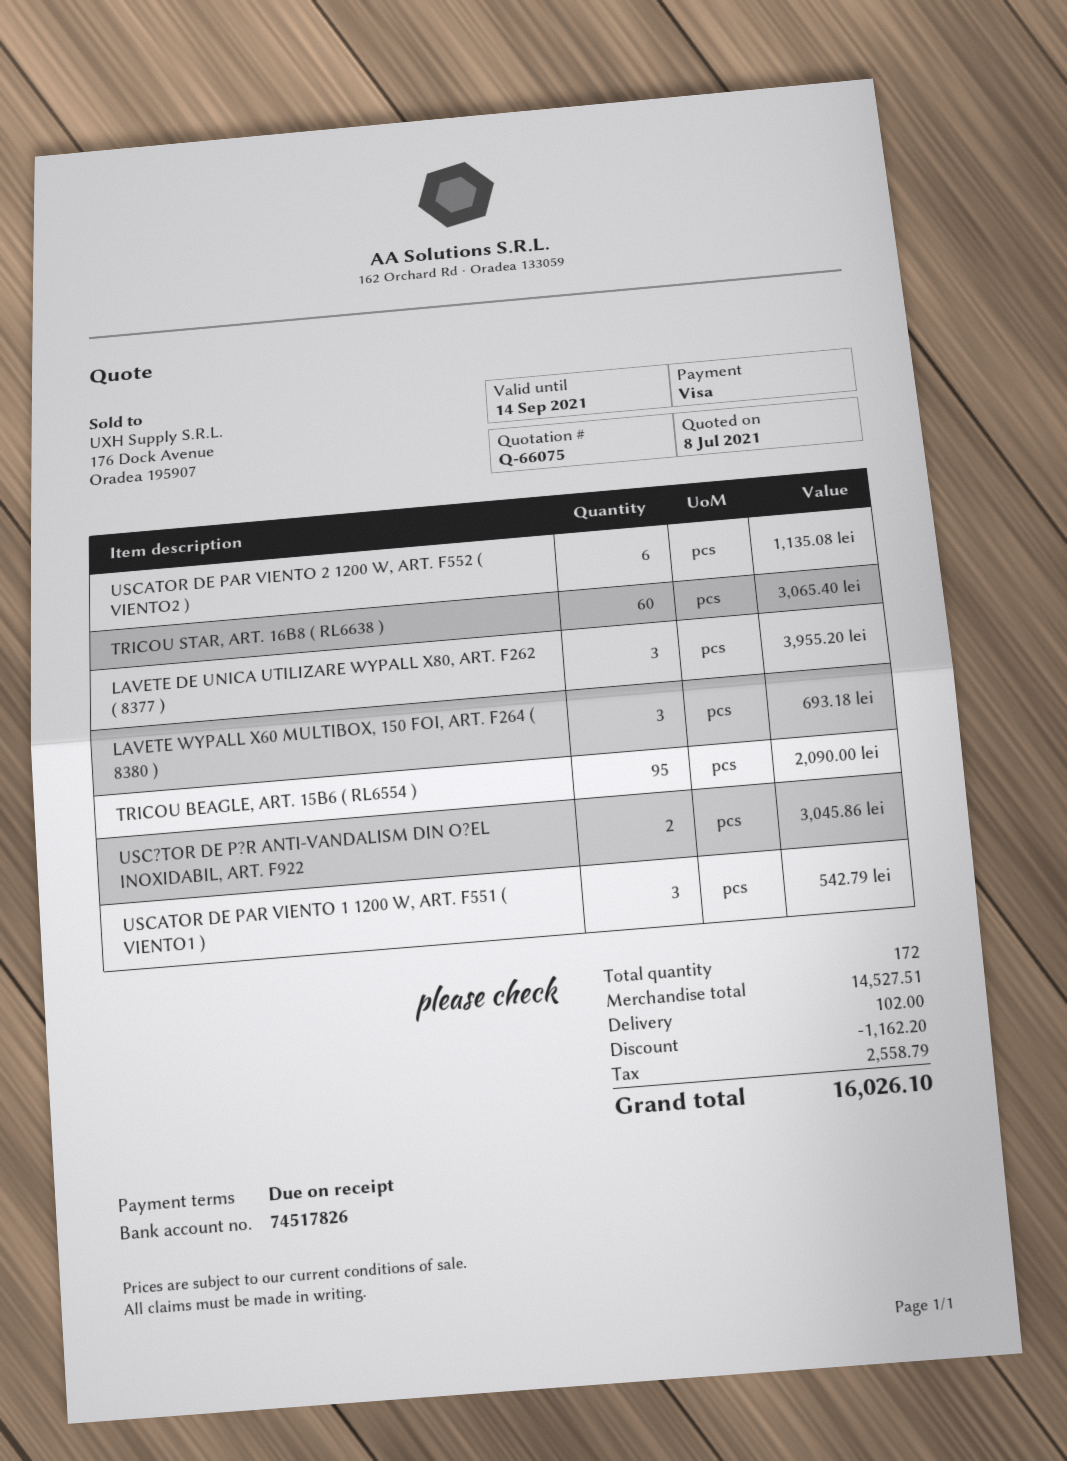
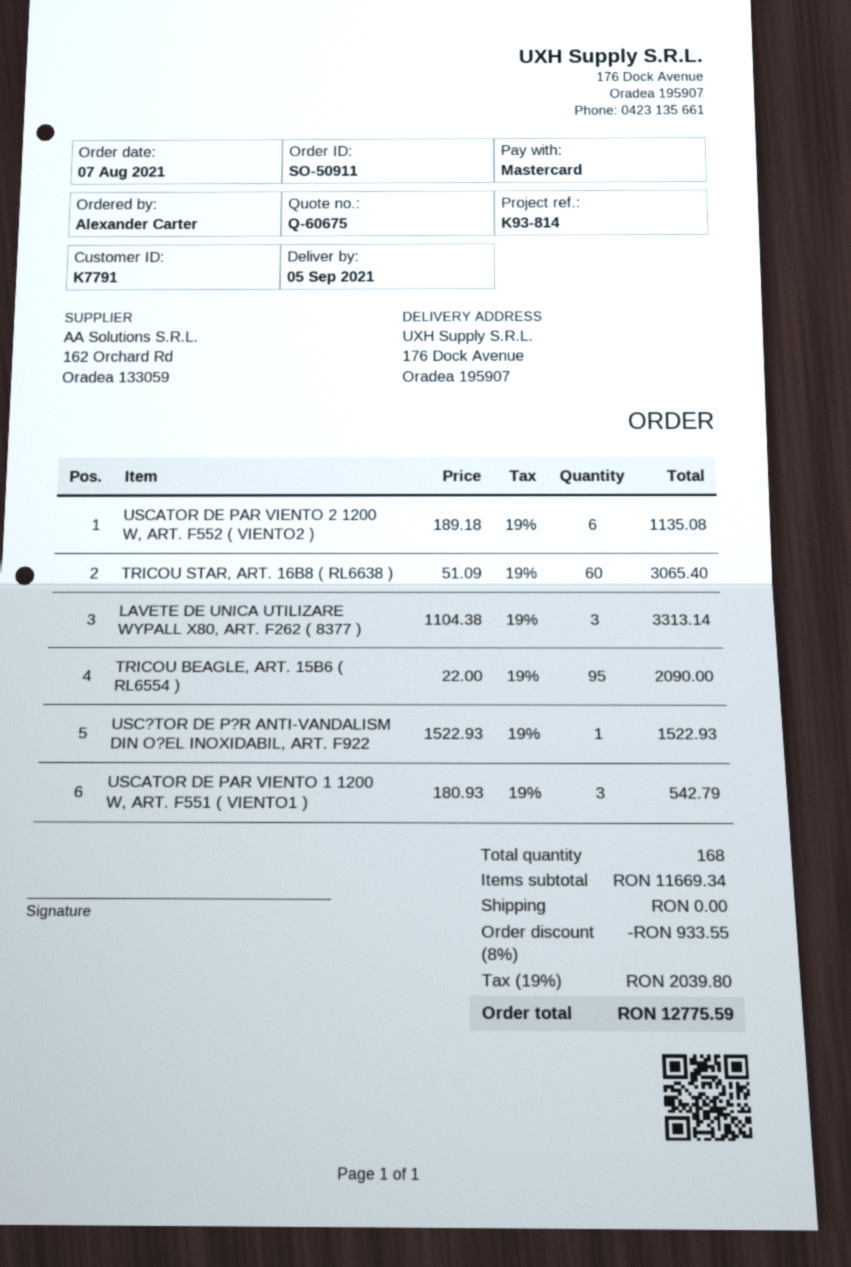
quote number: Q-66075 -> Q-60675
payment method: Visa -> Mastercard
LAVETE DE UNICA UTILIZARE WYPALL X80, ART. F262 ( 8377 ): 3 for 3955.20 -> 3 for 3313.14
LAVETE WYPALL X60 MULTIBOX, 150 FOI, ART. F264 ( 8380 ): 3 for 693.18 -> none
USC?TOR DE P?R ANTI-VANDALISM DIN O?EL INOXIDABIL, ART. F922: 2 for 3045.86 -> 1 for 1522.93
total quantity: 172 -> 168
subtotal: 14527.51 -> 11669.34
discount: 1162.20 -> 933.55
shipping: 102.00 -> 0.00
tax: 2558.79 -> 2039.80
total: 16026.10 -> 12775.59

